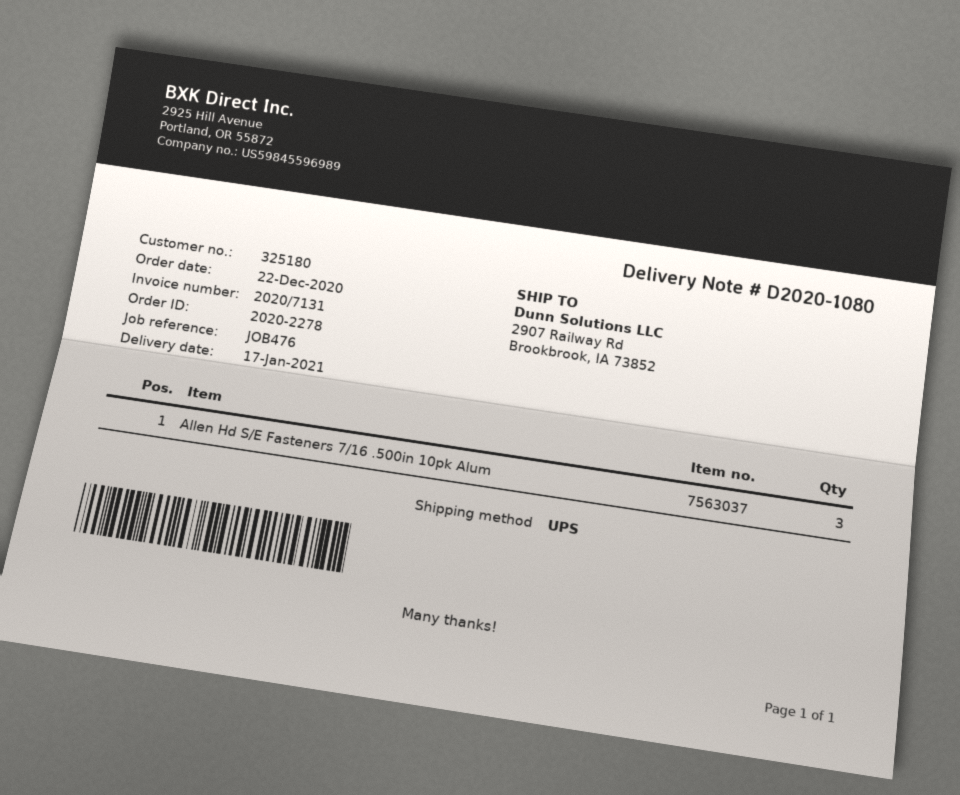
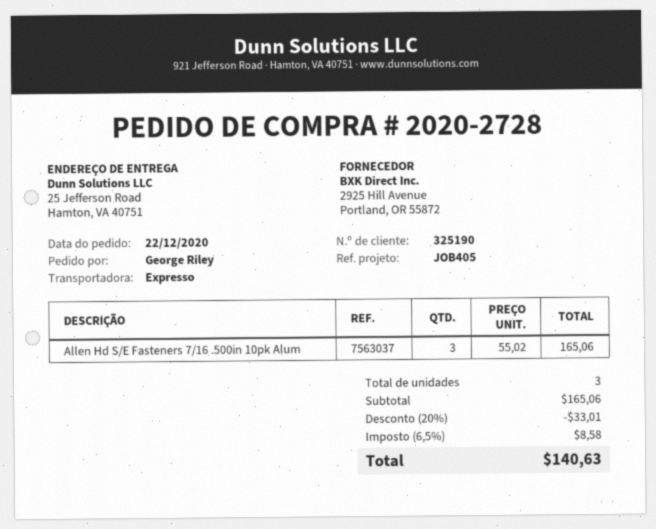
order number: 2020-2278 -> 2020-2728
customer number: 325180 -> 325190
reference: JOB476 -> JOB405
shipping method: UPS -> express
ship to: 2907 Railway Rd, Brookbrook, IA 73852 -> 25 Jefferson Road, Hamton, VA 40751

